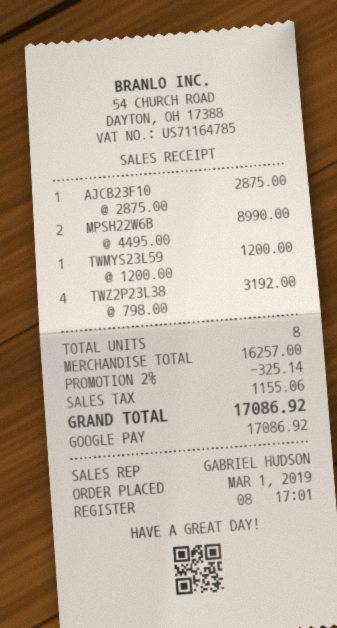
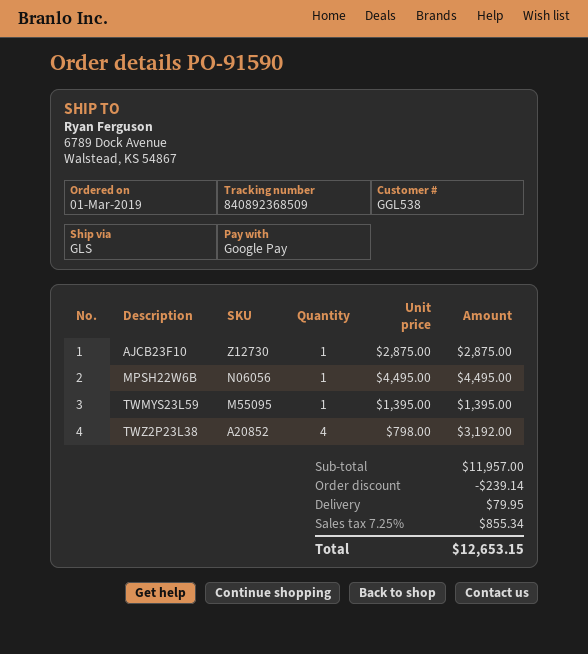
MPSH22W6B: 2 x 4495.00 = 8990.00 -> 1 x 4495.00 = 4495.00
TWMYS23L59: 1 x 1200.00 = 1200.00 -> 1 x 1395.00 = 1395.00
subtotal: 16257.00 -> 11957.00
discount: 325.14 -> 239.14
shipping: none -> 79.95
tax: 1155.06 -> 855.34
total: 17086.92 -> 12653.15

